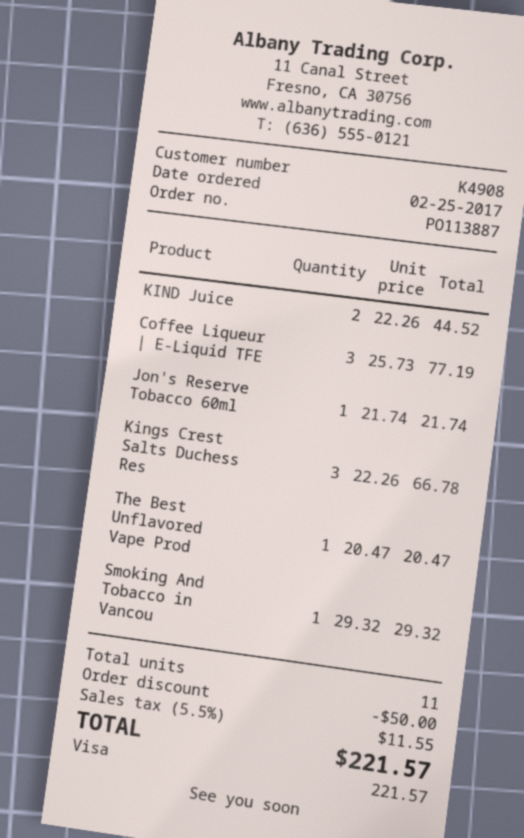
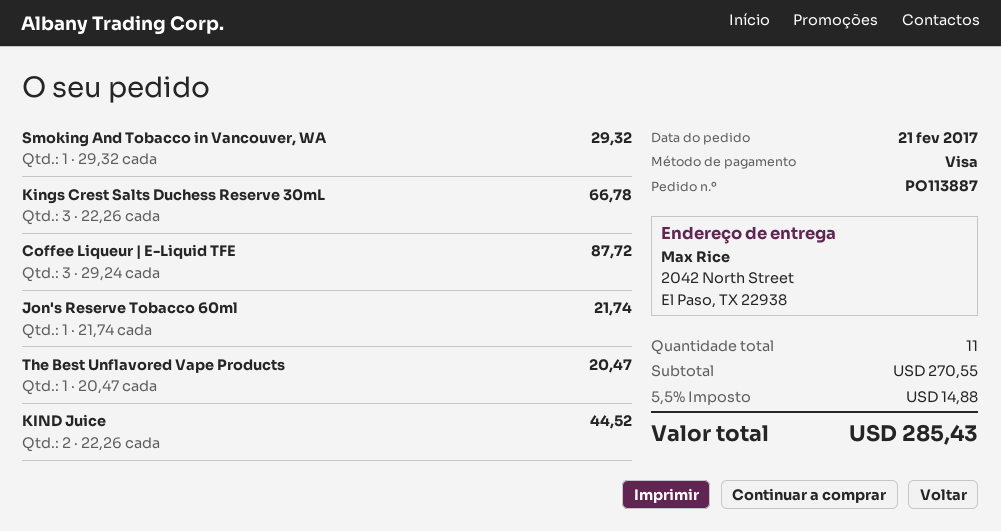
order date: 2017-02-25 -> 2017-02-21
Coffee Liqueur | E-Liquid TFE: 3 x 25.73 = 77.19 -> 3 x 29.24 = 87.72
discount: 50.00 -> none
tax: 5.5% = 11.55 -> 5.5% = 14.88
total: 221.57 -> 285.43

